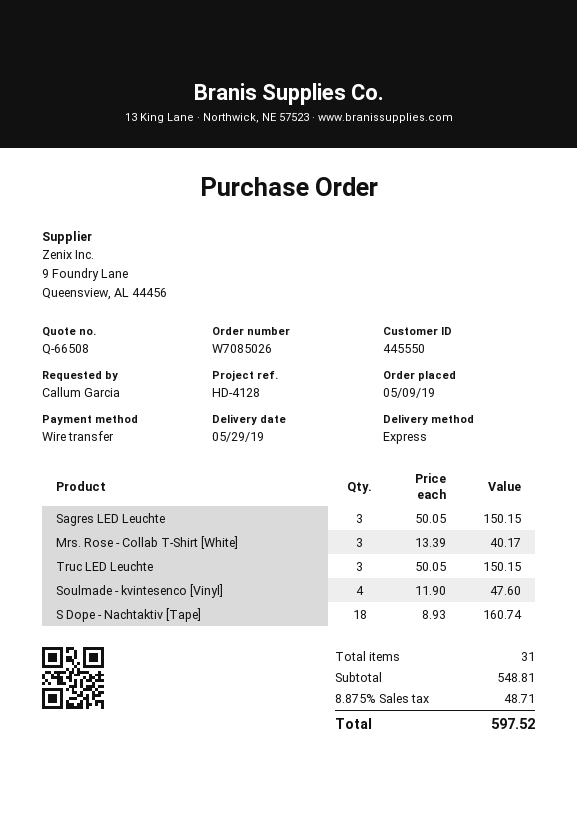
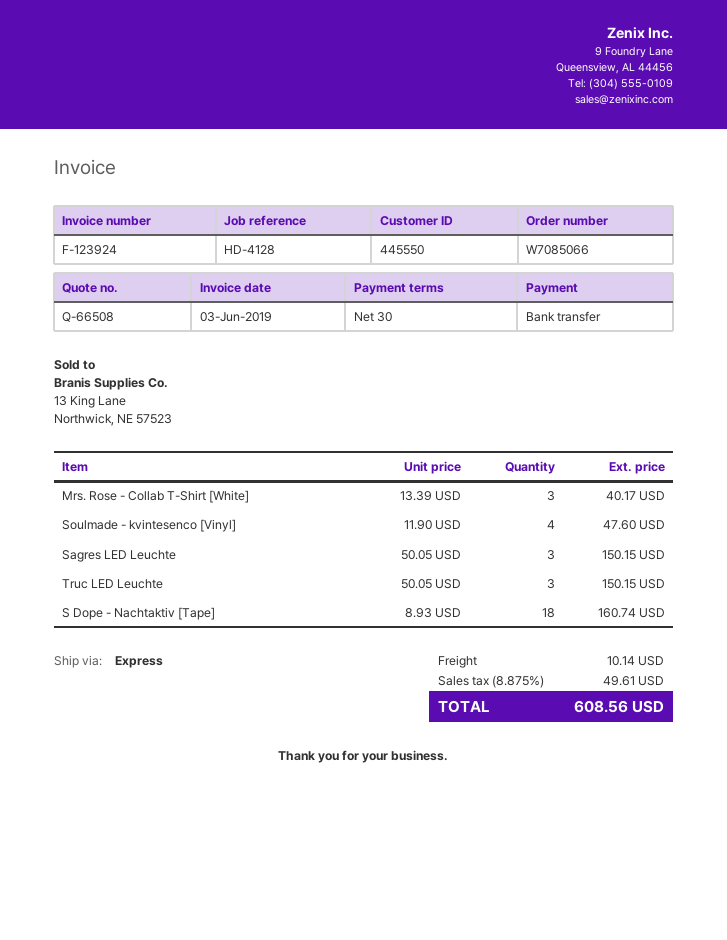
order number: W7085026 -> W7085066
shipping: none -> 10.14
tax: 8.875% = 48.71 -> 8.875% = 49.61
total: 597.52 -> 608.56

